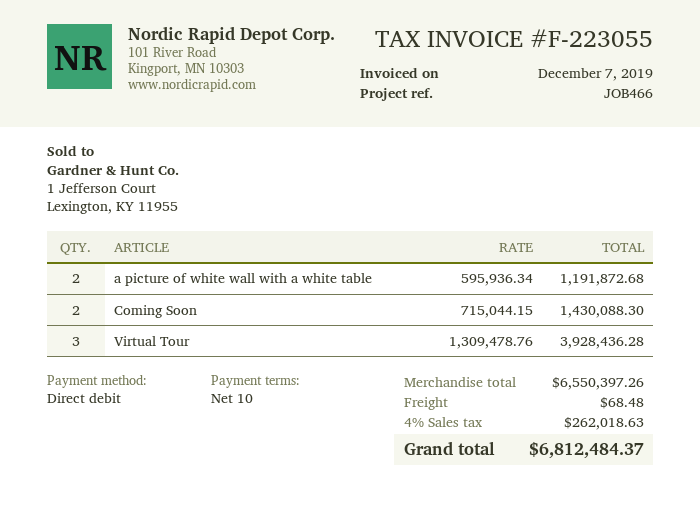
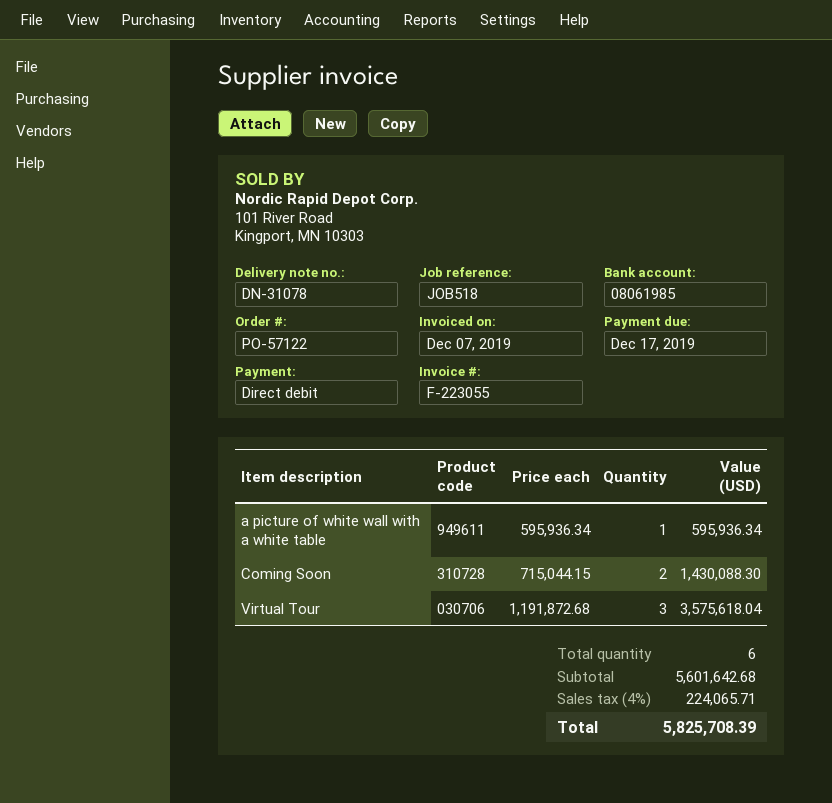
reference: JOB466 -> JOB518
a picture of white wall with a white table: 2 x 595936.34 = 1191872.68 -> 1 x 595936.34 = 595936.34
Virtual Tour: 3 x 1309478.76 = 3928436.28 -> 3 x 1191872.68 = 3575618.04
subtotal: 6550397.26 -> 5601642.68
shipping: 68.48 -> none
tax: 4% = 262018.63 -> 4% = 224065.71
total: 6812484.37 -> 5825708.39

